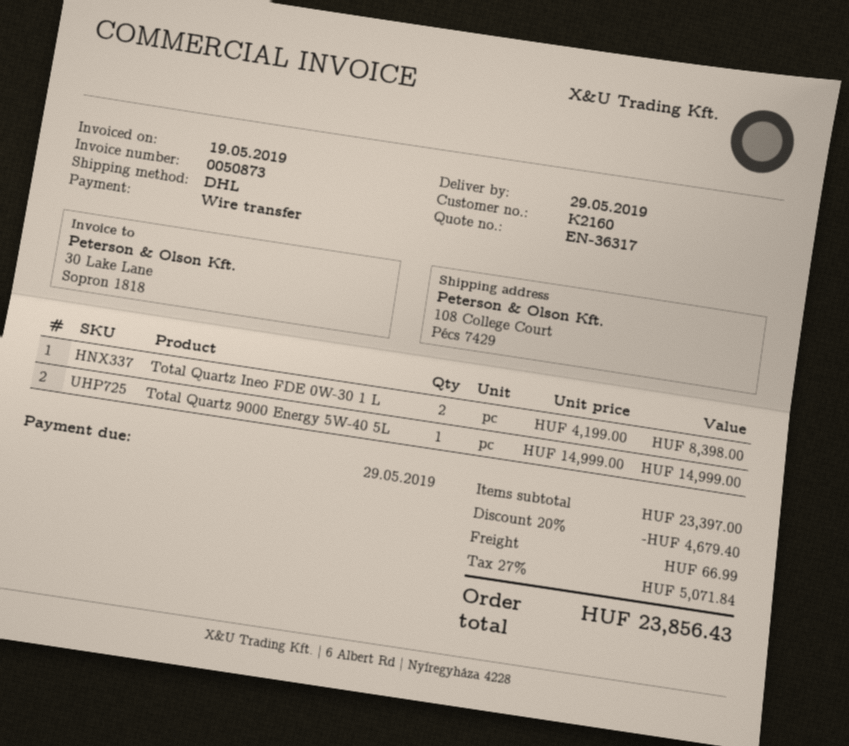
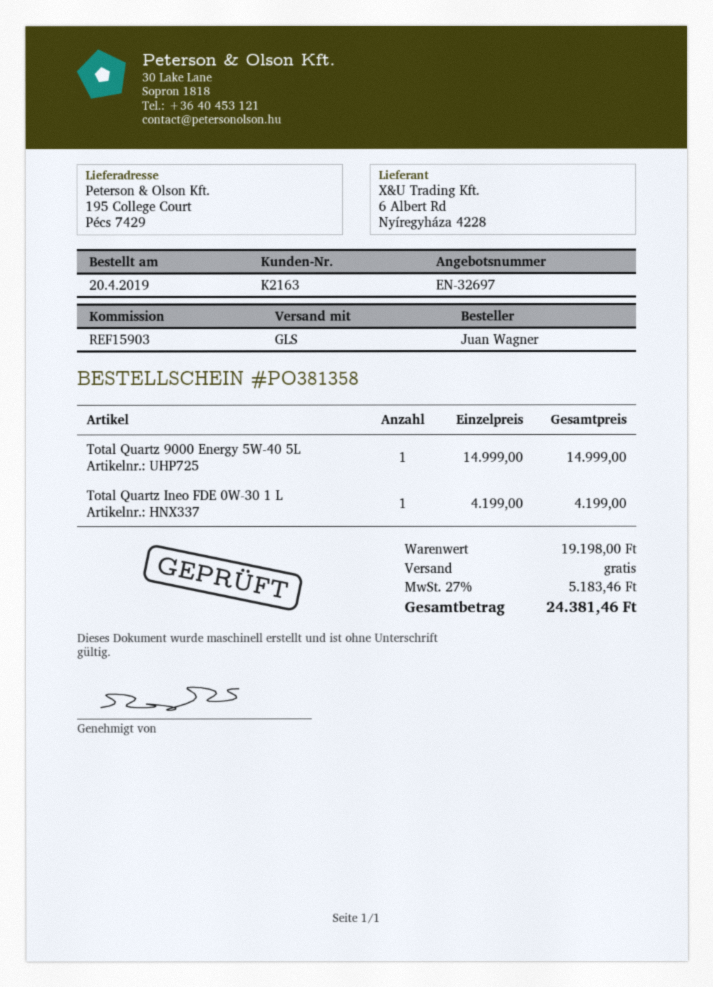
quote number: EN-36317 -> EN-32697
customer number: K2160 -> K2163
shipping method: DHL -> GLS
ship to: 108 College Court, Pécs 7429 -> 195 College Court, Pécs 7429
Total Quartz Ineo FDE 0W-30 1 L: 2 x 4199.00 = 8398.00 -> 1 x 4199.00 = 4199.00
subtotal: 23397.00 -> 19198.00
discount: 20% = 4679.40 -> none
shipping: 66.99 -> 0.00
tax: 27% = 5071.84 -> 27% = 5183.46
total: 23856.43 -> 24381.46

